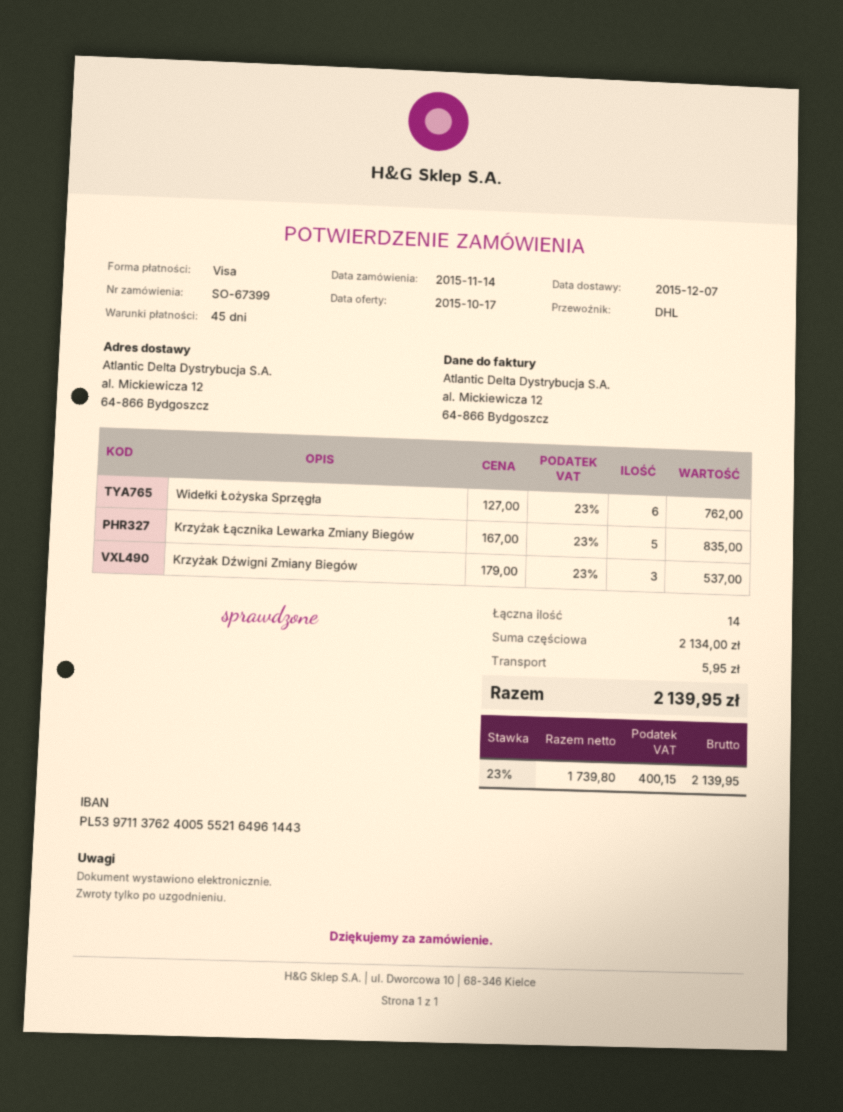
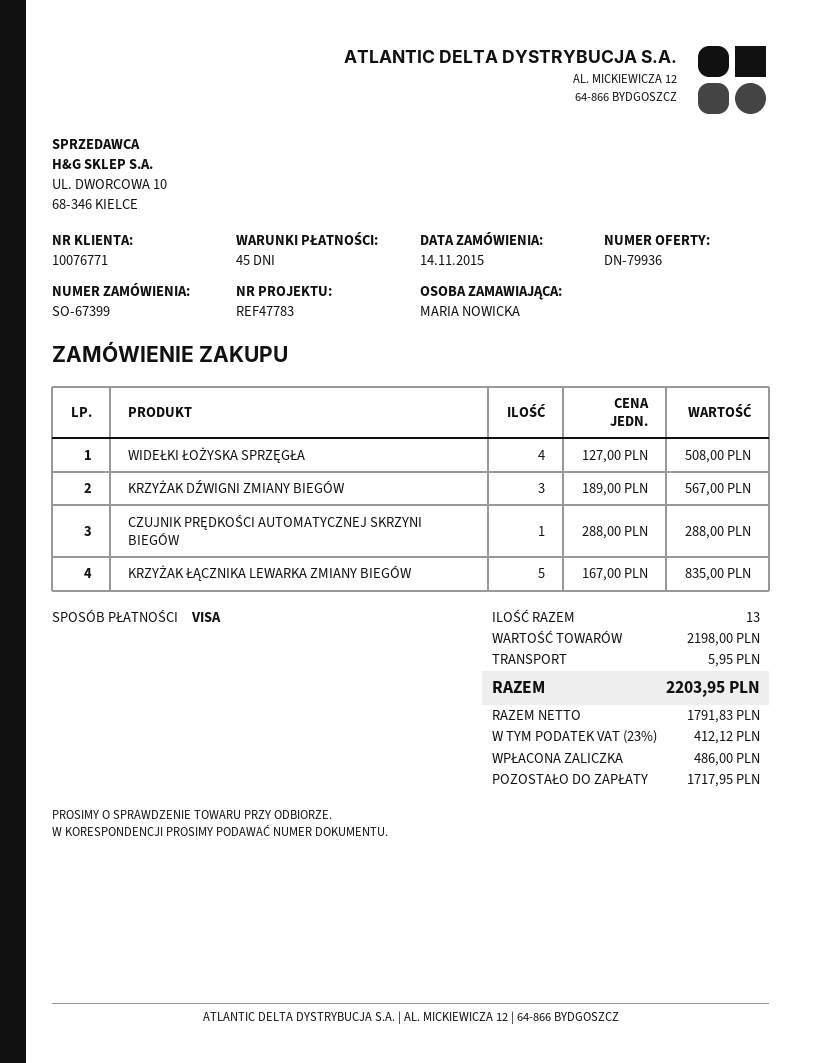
Widełki Łożyska Sprzęgła: 6 x 127.00 = 762.00 -> 4 x 127.00 = 508.00
Krzyżak Dźwigni Zmiany Biegów: 3 x 179.00 = 537.00 -> 3 x 189.00 = 567.00
CZUJNIK PRĘDKOŚCI AUTOMATYCZNEJ SKRZYNI BIEGÓW: none -> 1 x 288.00 = 288.00
total quantity: 14 -> 13
subtotal: 2134.00 -> 2198.00
net: 1739.80 -> 1791.83
tax: 23% = 400.15 -> 23% = 412.12
total: 2139.95 -> 2203.95

